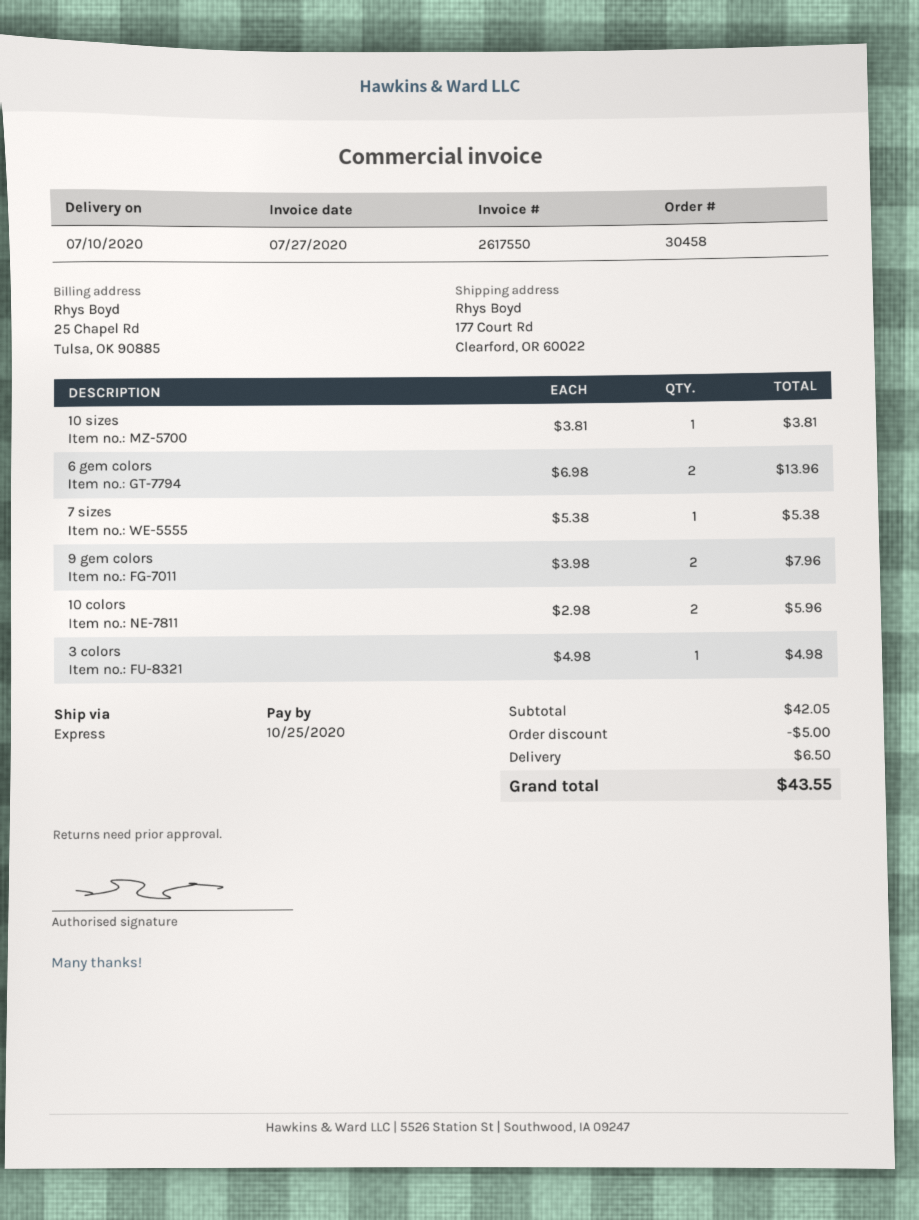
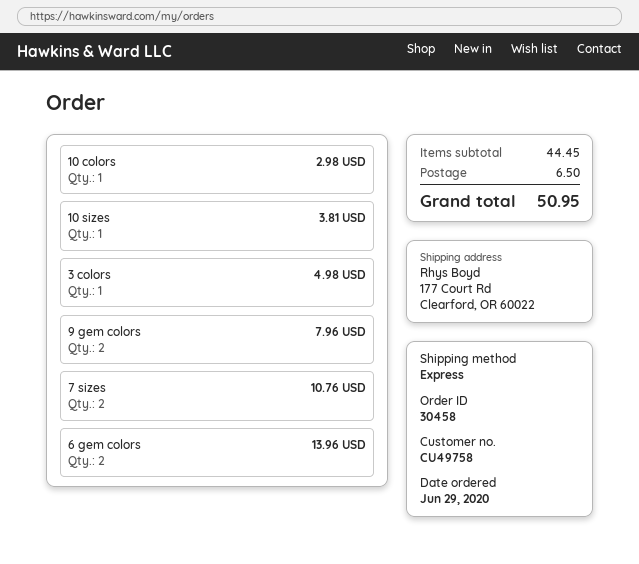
7 sizes: 1 for 5.38 -> 2 for 10.76
10 colors: 2 for 5.96 -> 1 for 2.98
subtotal: 42.05 -> 44.45
discount: 5.00 -> none
total: 43.55 -> 50.95

